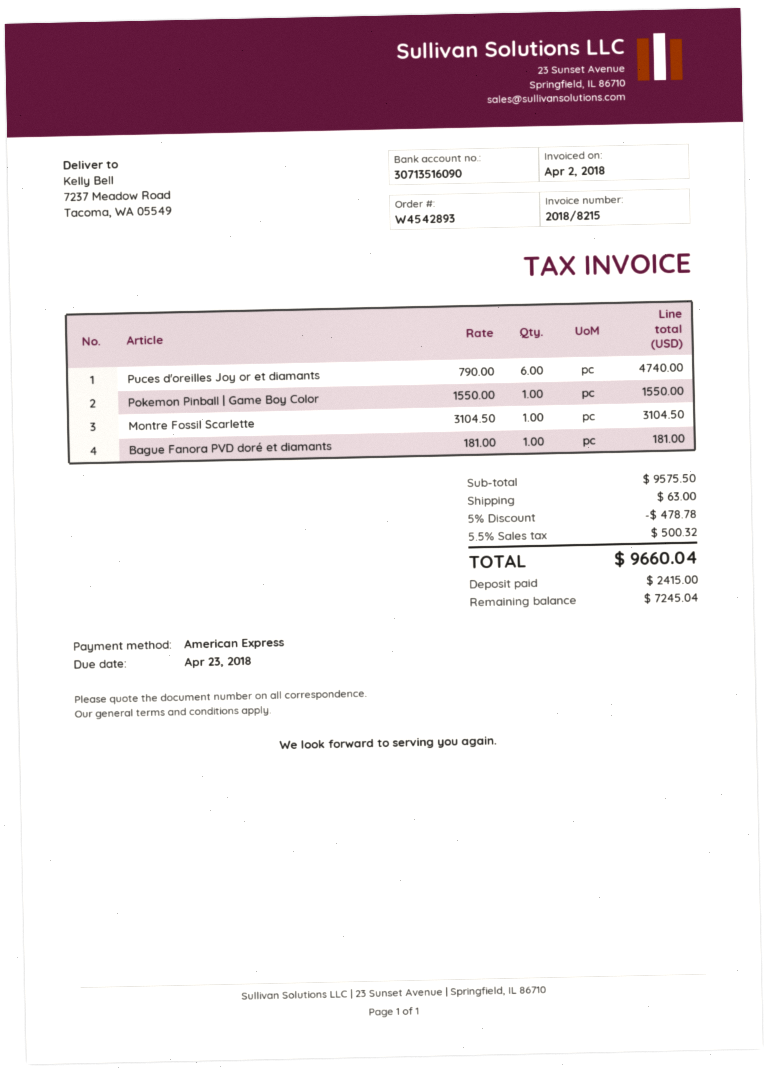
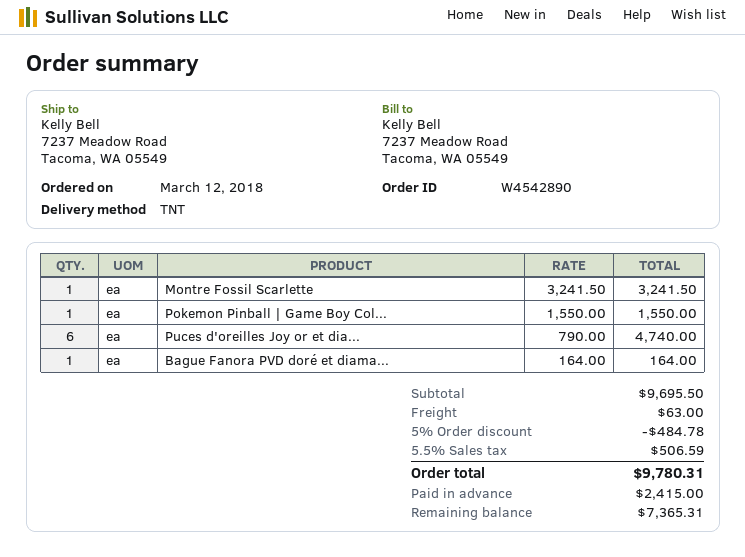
order number: W4542893 -> W4542890
Montre Fossil Scarlette: 1 x 3104.50 = 3104.50 -> 1 x 3241.50 = 3241.50
Bague Fanora PVD doré et diamants: 1 x 181.00 = 181.00 -> 1 x 164.00 = 164.00
subtotal: 9575.50 -> 9695.50
discount: 5% = 478.78 -> 5% = 484.78
tax: 5.5% = 500.32 -> 5.5% = 506.59
total: 9660.04 -> 9780.31
balance: 7245.04 -> 7365.31

